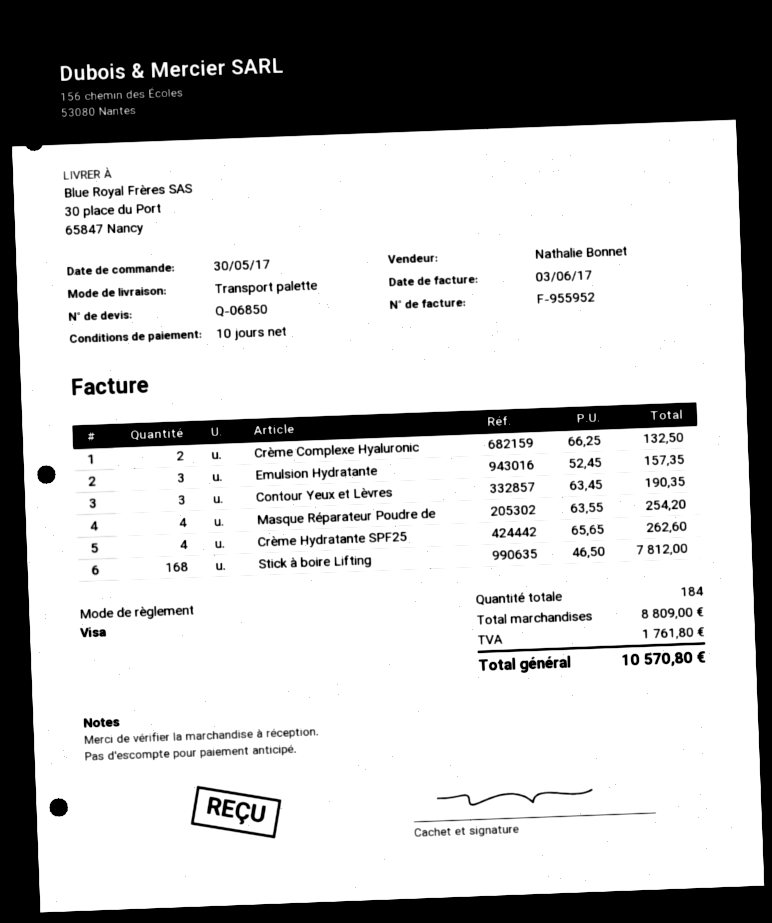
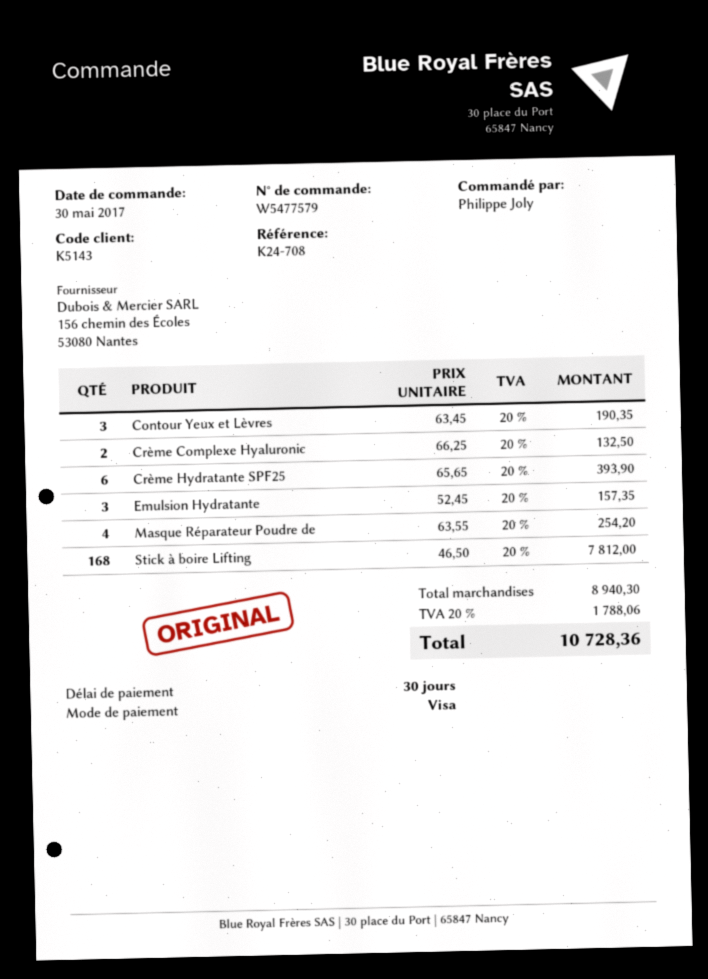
payment terms: 10 days -> 30 days
Crème Hydratante SPF25: 4 x 65.65 = 262.60 -> 6 x 65.65 = 393.90
subtotal: 8809.00 -> 8940.30
tax: 1761.80 -> 1788.06
total: 10570.80 -> 10728.36

